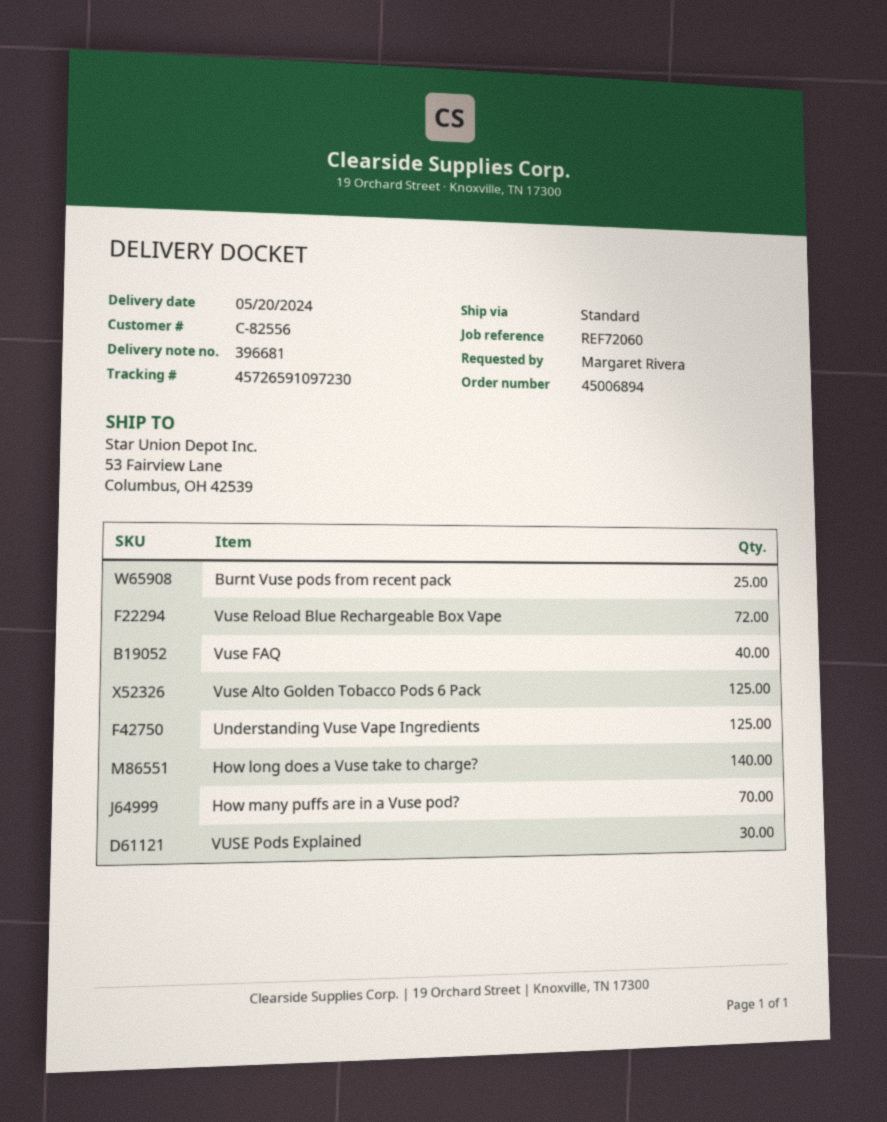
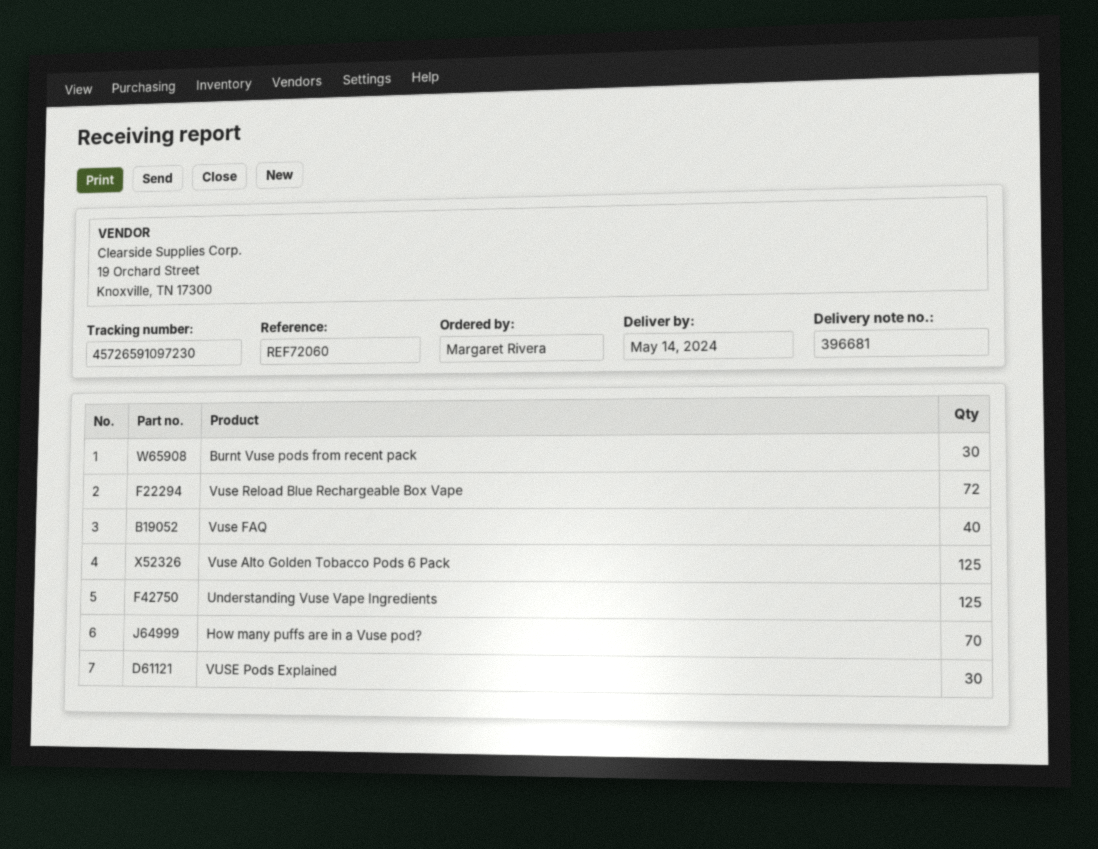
delivery date: 2024-05-20 -> 2024-05-14
Burnt Vuse pods from recent pack: 25 -> 30
How long does a Vuse take to charge?: 140 -> none

